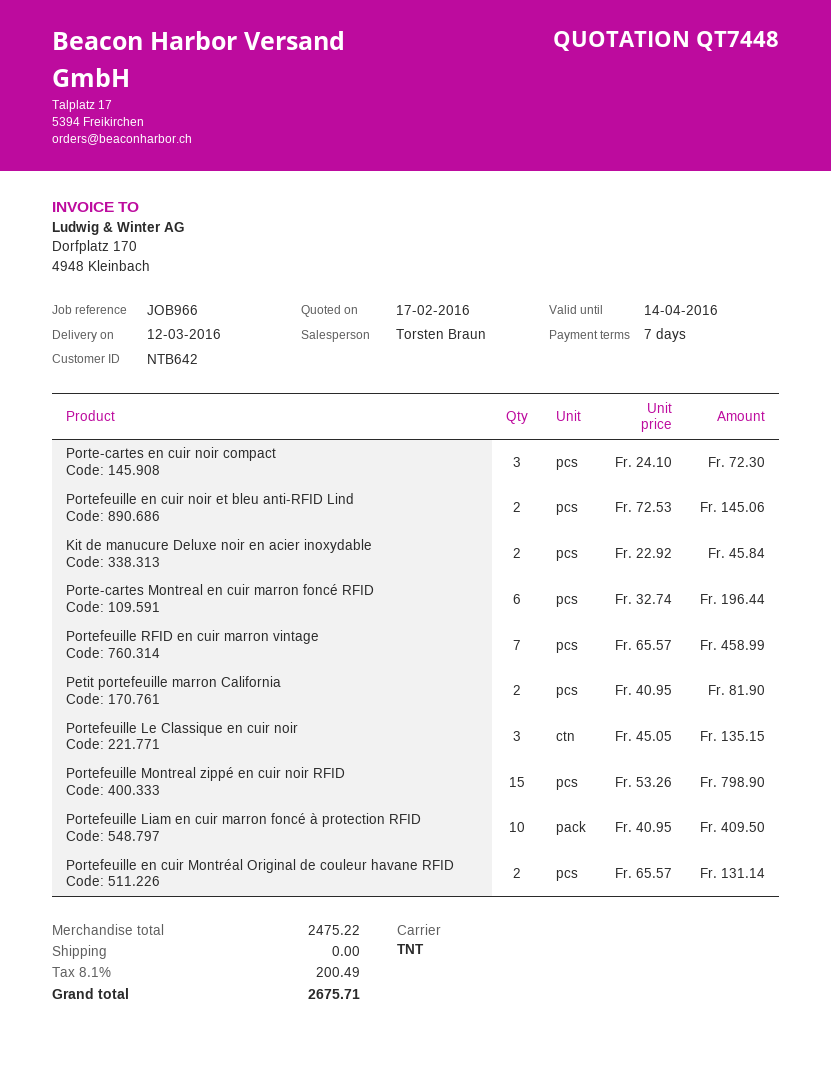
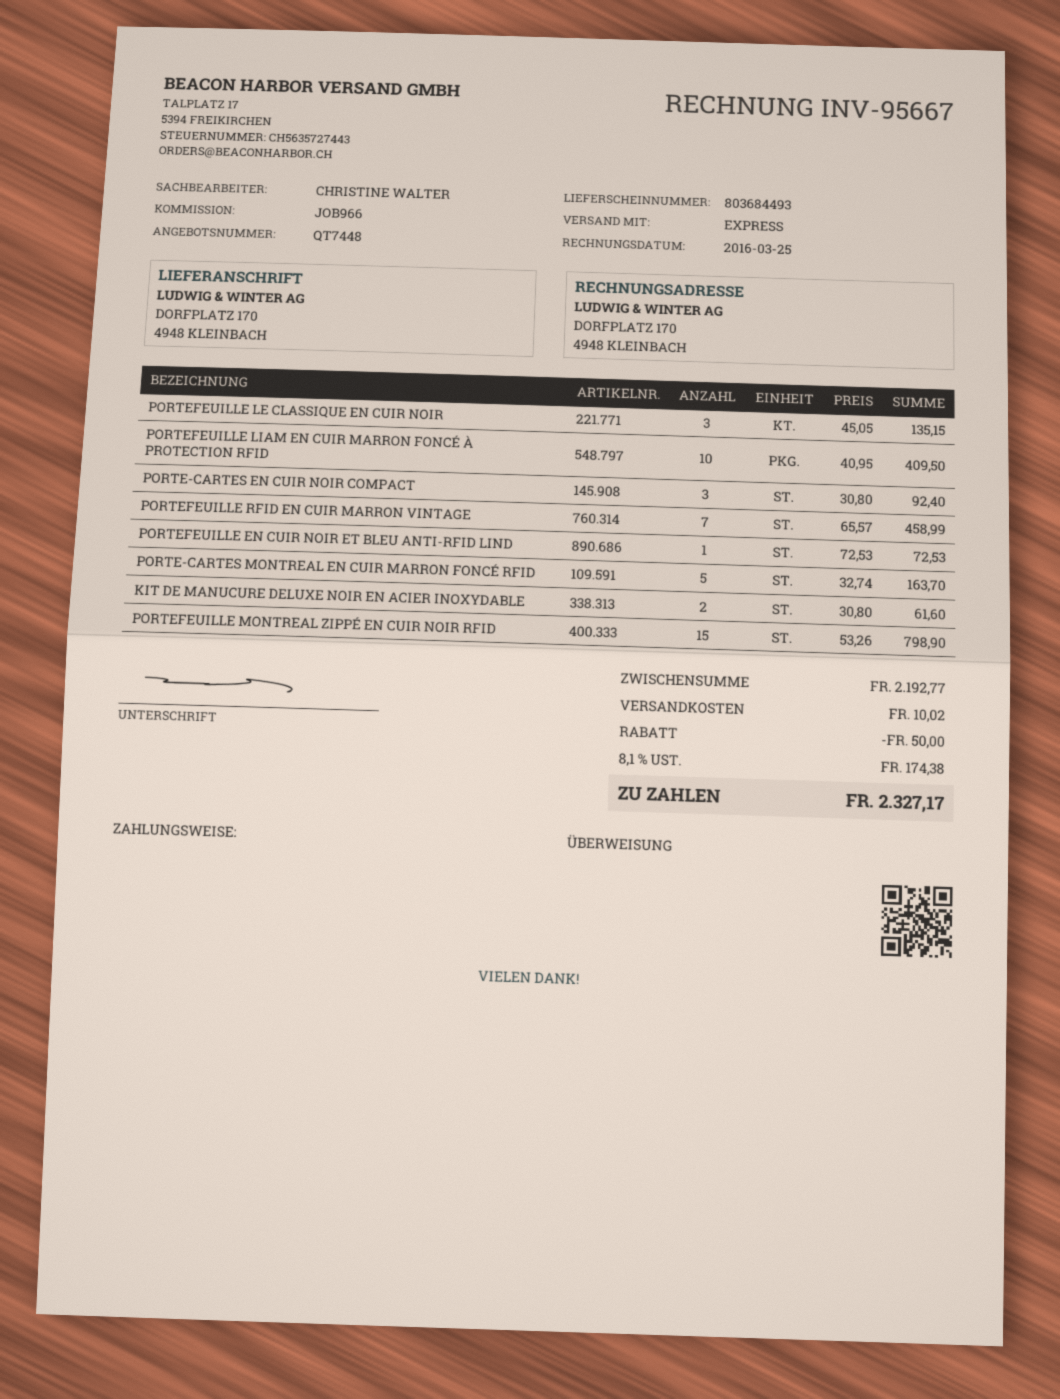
sales rep: Torsten Braun -> CHRISTINE WALTER
shipping method: TNT -> express
Porte-cartes en cuir noir compact: 3 x 24.10 = 72.30 -> 3 x 30.80 = 92.40
Portefeuille en cuir noir et bleu anti-RFID Lind: 2 x 72.53 = 145.06 -> 1 x 72.53 = 72.53
Kit de manucure Deluxe noir en acier inoxydable: 2 x 22.92 = 45.84 -> 2 x 30.80 = 61.60
Porte-cartes Montreal en cuir marron foncé RFID: 6 x 32.74 = 196.44 -> 5 x 32.74 = 163.70
Petit portefeuille marron California: 2 x 40.95 = 81.90 -> none
Portefeuille en cuir Montréal Original de couleur havane RFID: 2 x 65.57 = 131.14 -> none
subtotal: 2475.22 -> 2192.77
discount: none -> 50.00
shipping: 0.00 -> 10.02
tax: 8.1% = 200.49 -> 8.1% = 174.38
total: 2675.71 -> 2327.17

